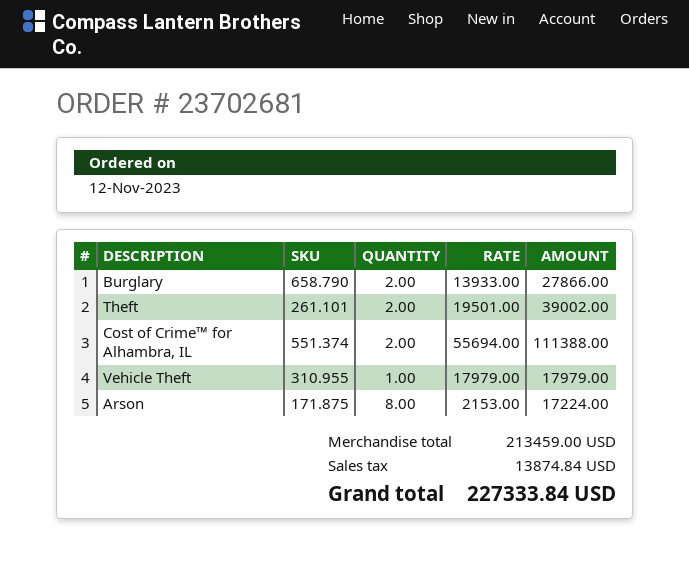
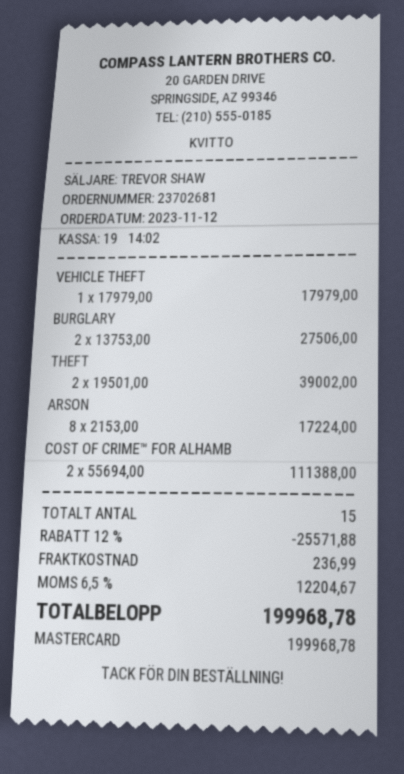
Burglary: 2 x 13933.00 = 27866.00 -> 2 x 13753.00 = 27506.00
discount: none -> 12% = 25571.88
shipping: none -> 236.99
tax: 13874.84 -> 12204.67
total: 227333.84 -> 199968.78

